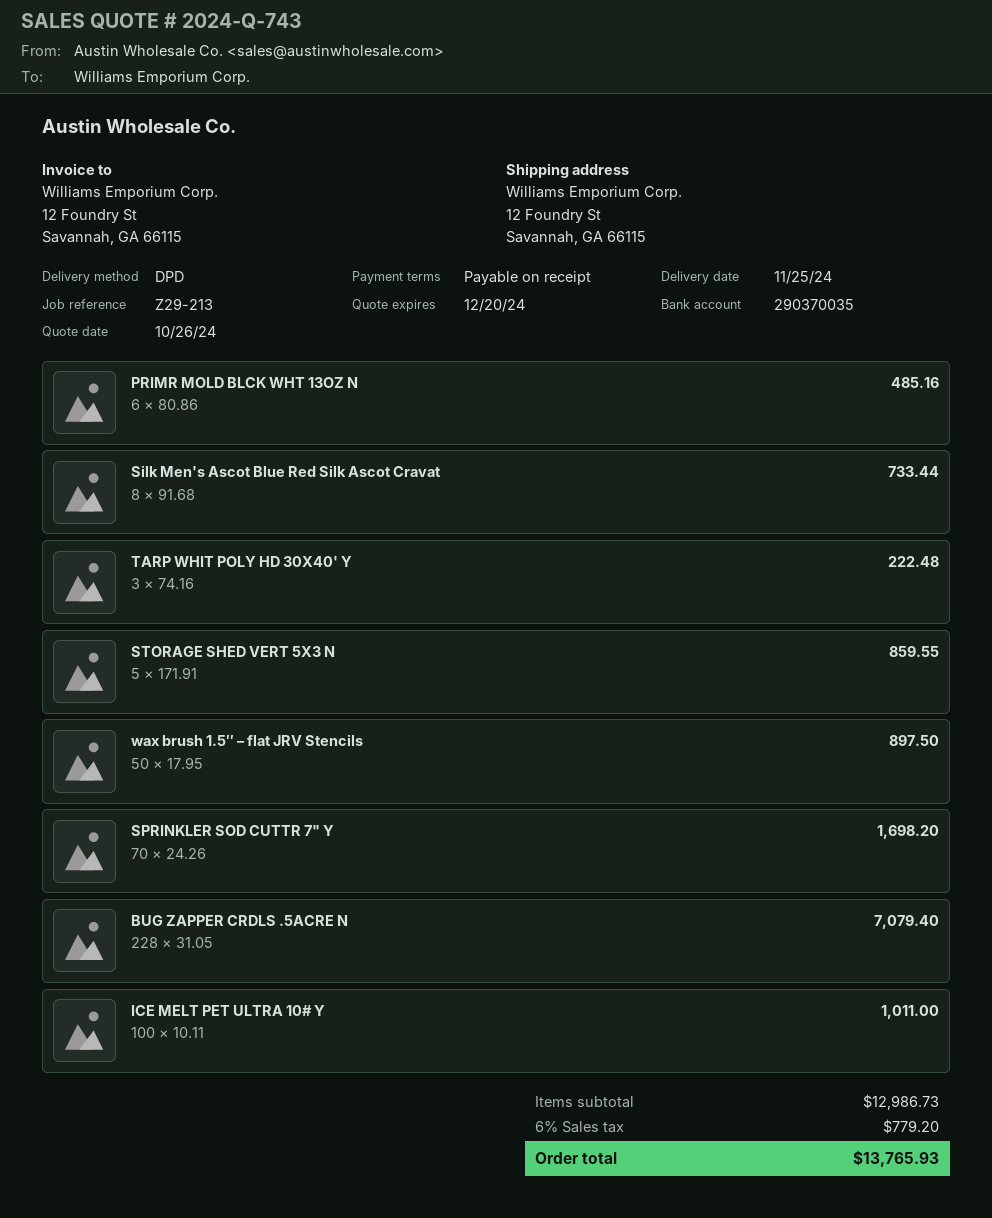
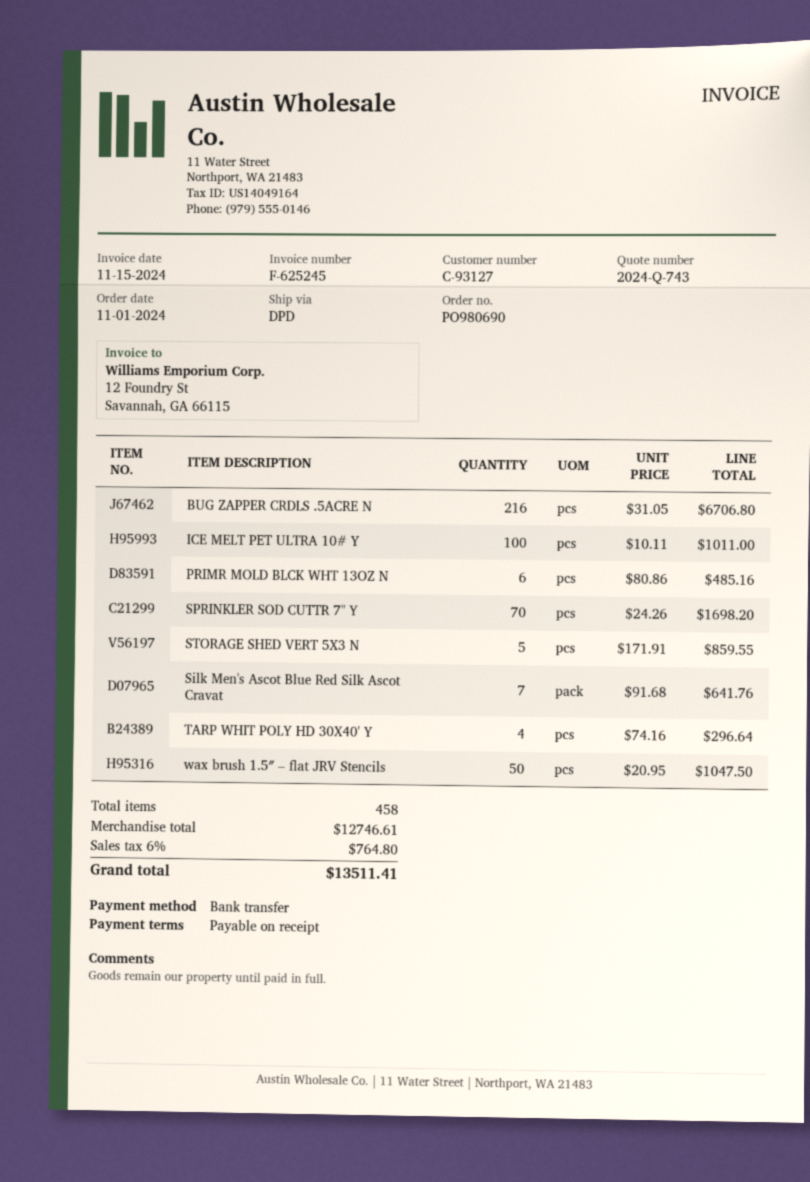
Silk Men's Ascot Blue Red Silk Ascot Cravat: 8 x 91.68 = 733.44 -> 7 x 91.68 = 641.76
TARP WHIT POLY HD 30X40' Y: 3 x 74.16 = 222.48 -> 4 x 74.16 = 296.64
wax brush 1.5″ – flat JRV Stencils: 50 x 17.95 = 897.50 -> 50 x 20.95 = 1047.50
BUG ZAPPER CRDLS .5ACRE N: 228 x 31.05 = 7079.40 -> 216 x 31.05 = 6706.80
subtotal: 12986.73 -> 12746.61
tax: 6% = 779.20 -> 6% = 764.80
total: 13765.93 -> 13511.41

